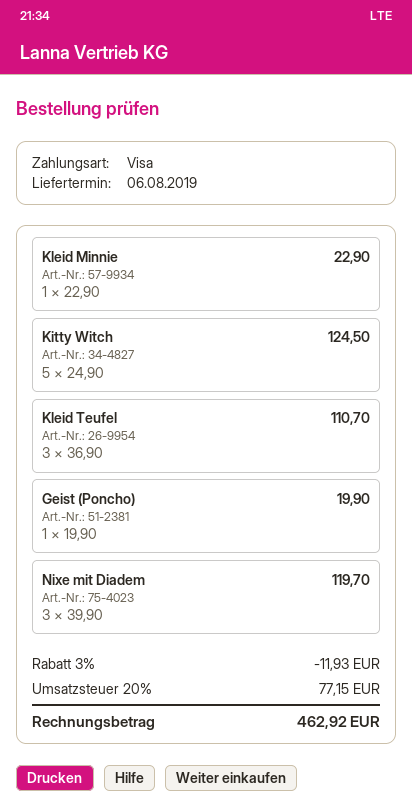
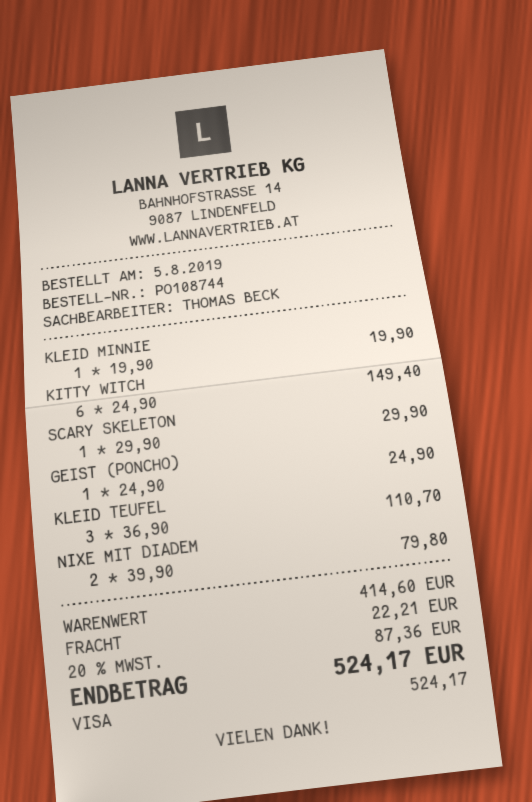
Kleid Minnie: 1 x 22.90 = 22.90 -> 1 x 19.90 = 19.90
Kitty Witch: 5 x 24.90 = 124.50 -> 6 x 24.90 = 149.40
Geist (Poncho): 1 x 19.90 = 19.90 -> 1 x 24.90 = 24.90
Nixe mit Diadem: 3 x 39.90 = 119.70 -> 2 x 39.90 = 79.80
SCARY SKELETON: none -> 1 x 29.90 = 29.90
discount: 3% = 11.93 -> none
shipping: none -> 22.21
tax: 20% = 77.15 -> 20% = 87.36
total: 462.92 -> 524.17

